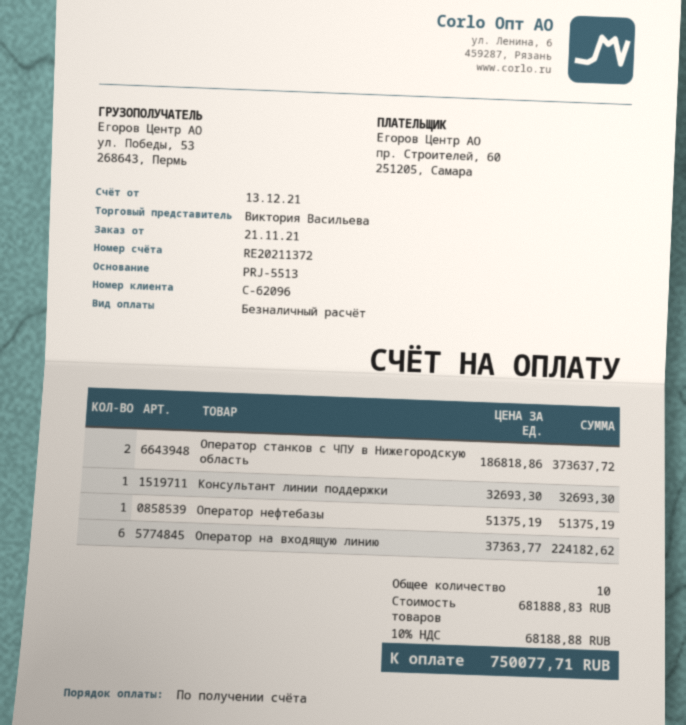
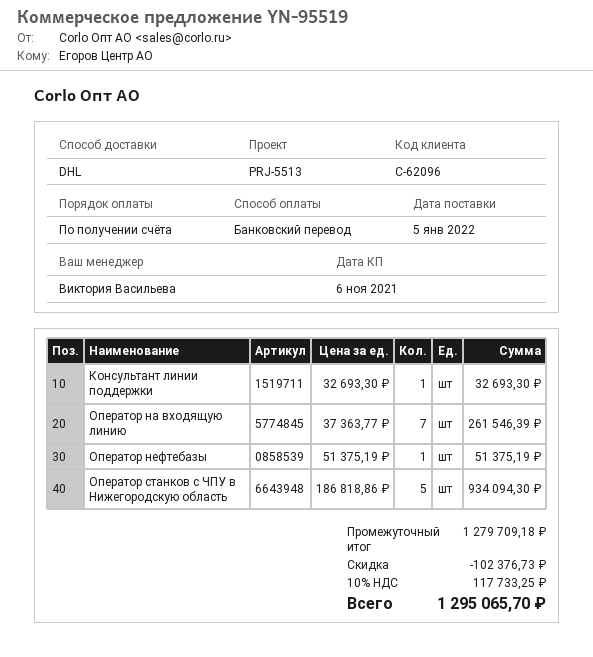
Оператор станков с ЧПУ в Нижегородскую область: 2 x 186818.86 = 373637.72 -> 5 x 186818.86 = 934094.30
Оператор на входящую линию: 6 x 37363.77 = 224182.62 -> 7 x 37363.77 = 261546.39
subtotal: 681888.83 -> 1279709.18
discount: none -> 102376.73
tax: 10% = 68188.88 -> 10% = 117733.25
total: 750077.71 -> 1295065.70

